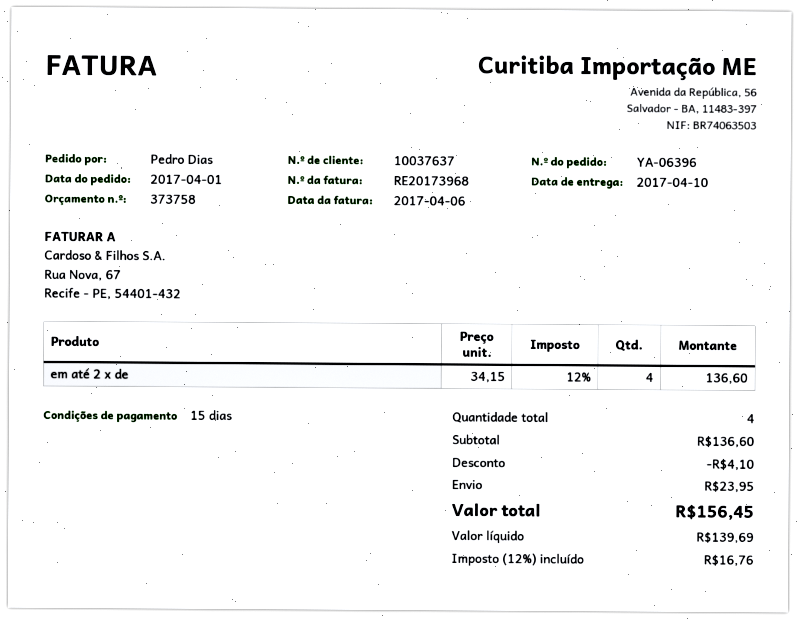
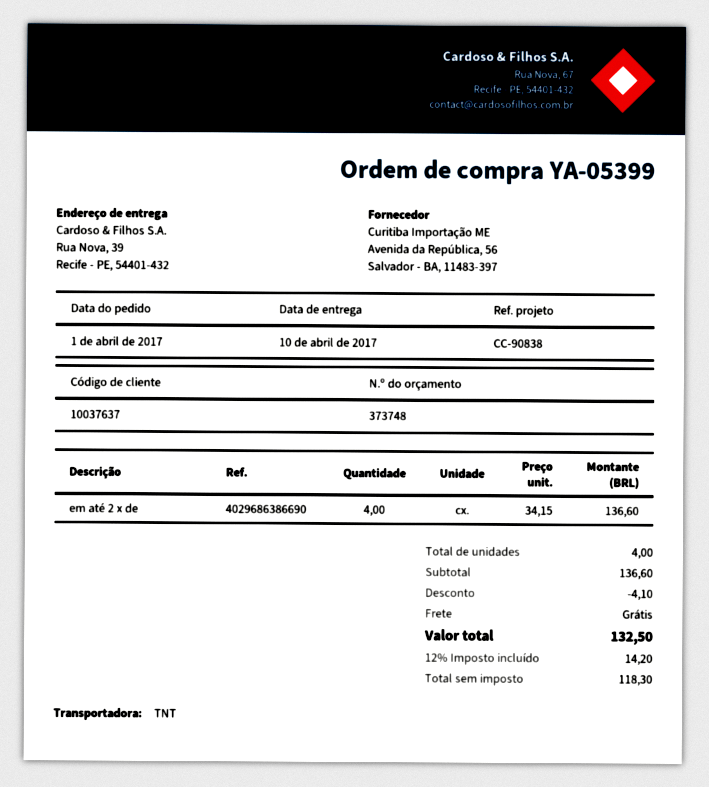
quote number: 373758 -> 373748
order number: YA-06396 -> YA-05399
shipping: 23.95 -> 0.00
net: 139.69 -> 118.30
tax: 12% = 16.76 -> 12% = 14.20
total: 156.45 -> 132.50

